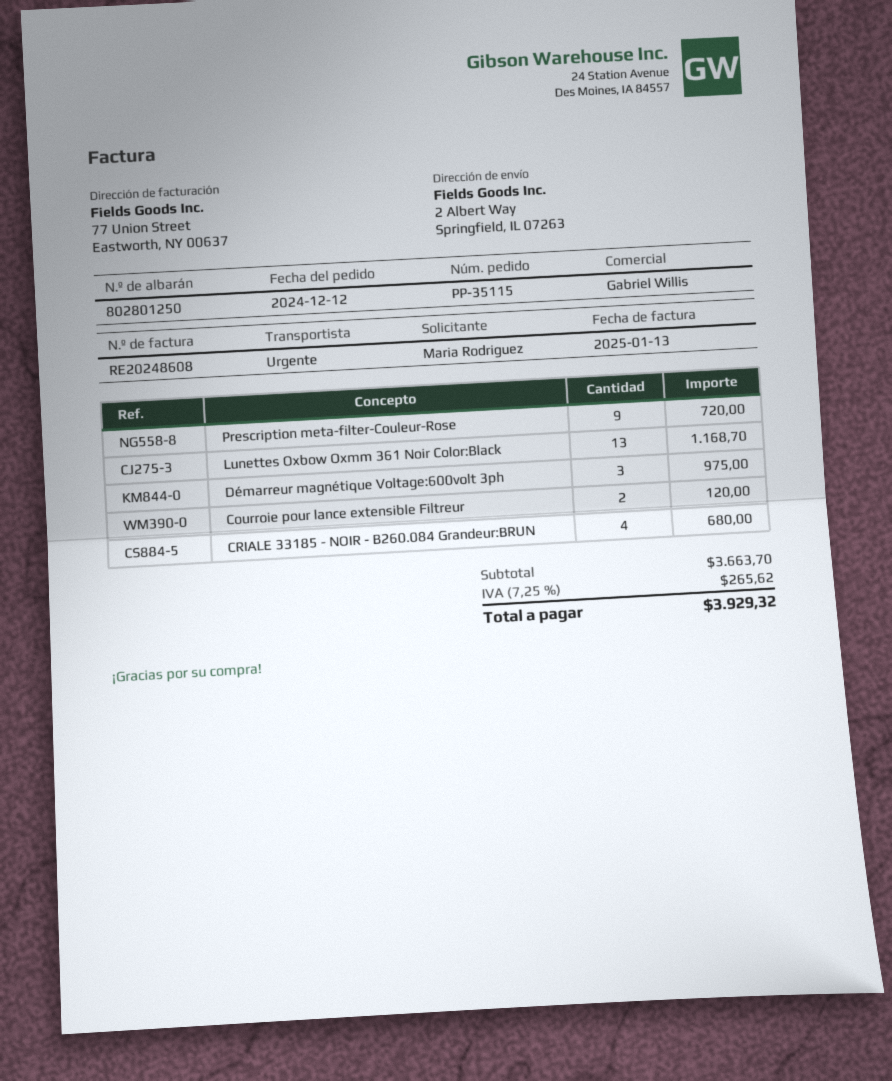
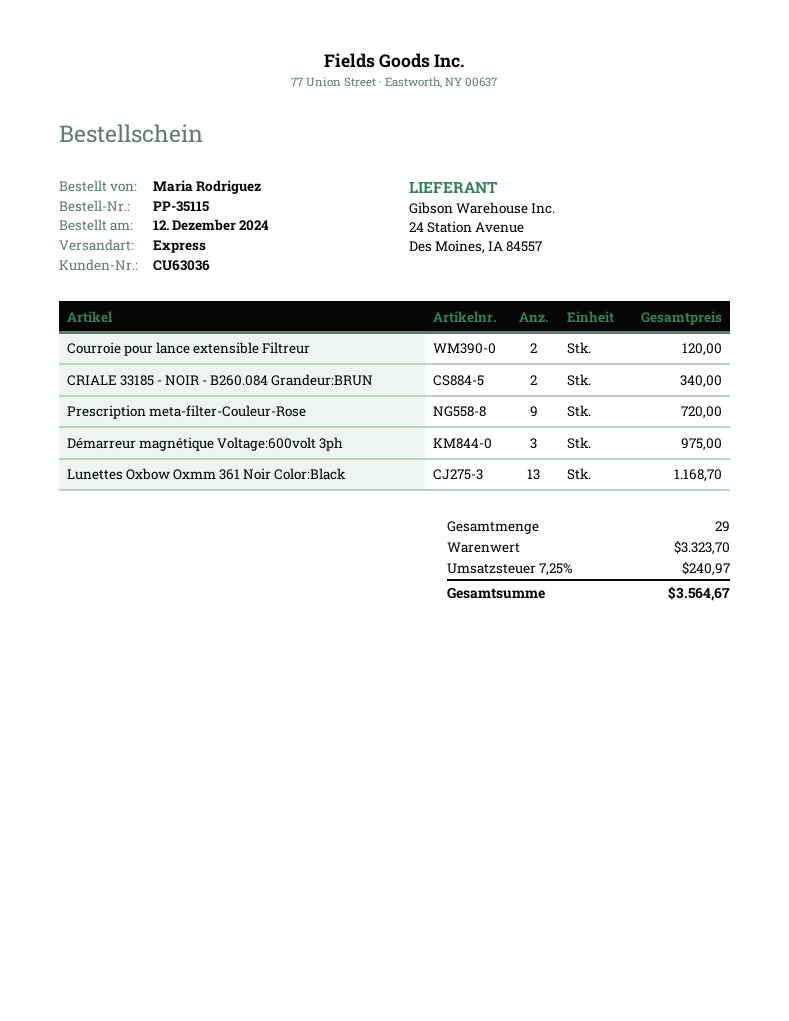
CRIALE 33185 - NOIR - B260.084 Grandeur:BRUN: 4 for 680.00 -> 2 for 340.00
subtotal: 3663.70 -> 3323.70
tax: 7.25% = 265.62 -> 7.25% = 240.97
total: 3929.32 -> 3564.67

